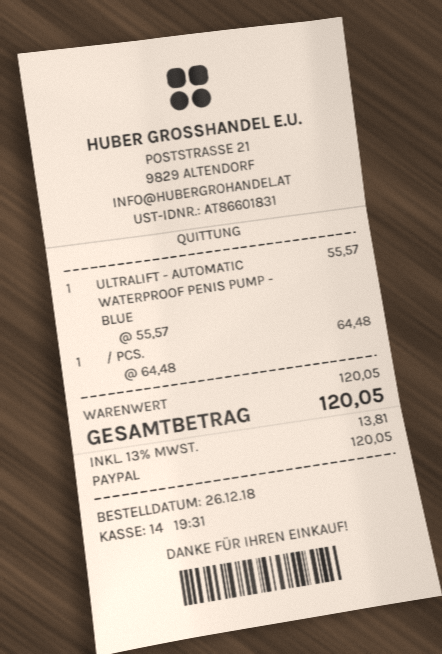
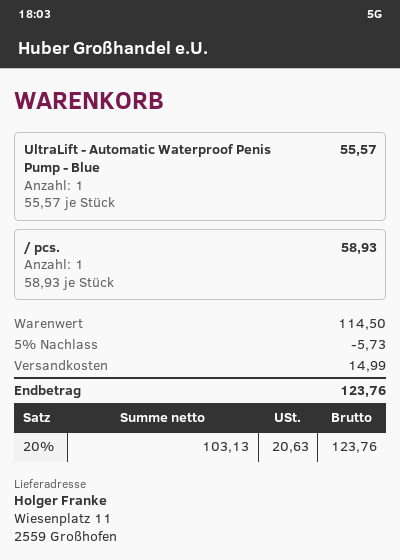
/ PCS.: 1 x 64.48 = 64.48 -> 1 x 58.93 = 58.93
subtotal: 120.05 -> 114.50
discount: none -> 5% = 5.73
shipping: none -> 14.99
tax: 13% = 13.81 -> 20% = 20.63
total: 120.05 -> 123.76

